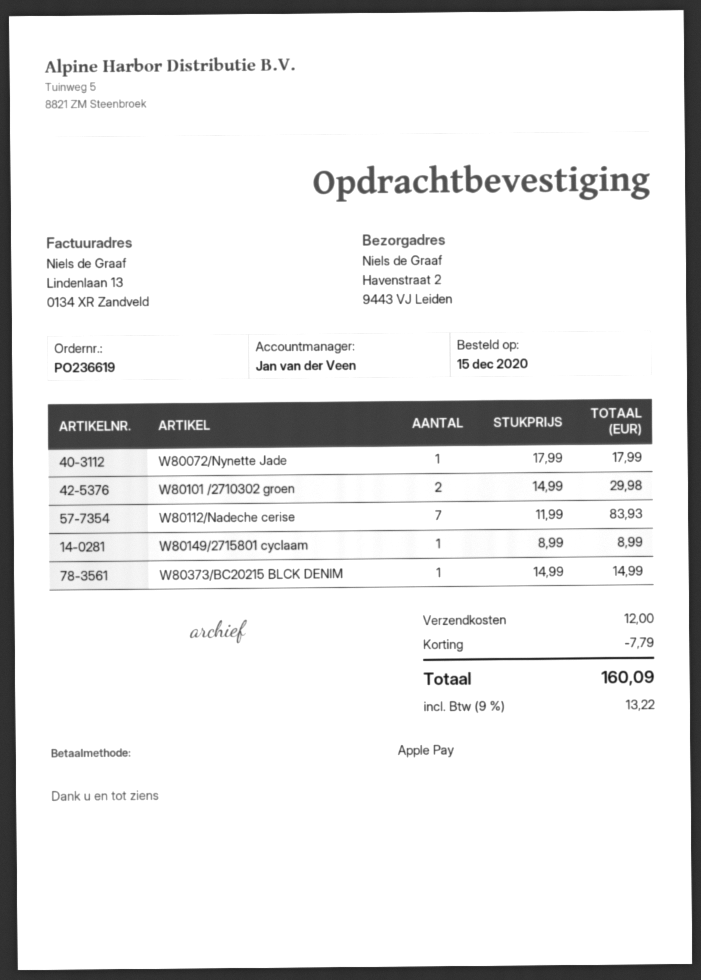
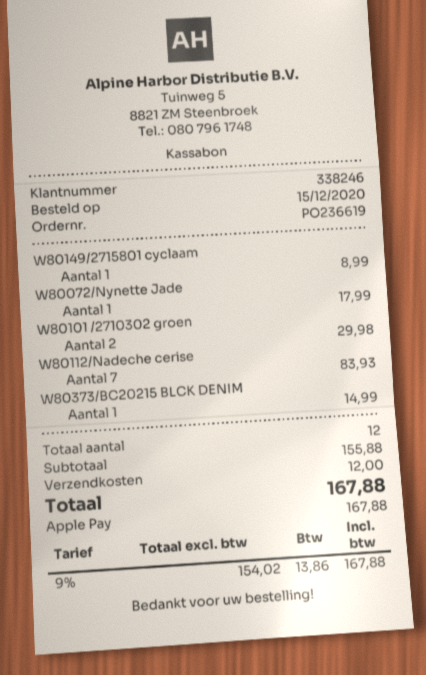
discount: 7.79 -> none
tax: 9% = 13.22 -> 9% = 13.86
total: 160.09 -> 167.88

